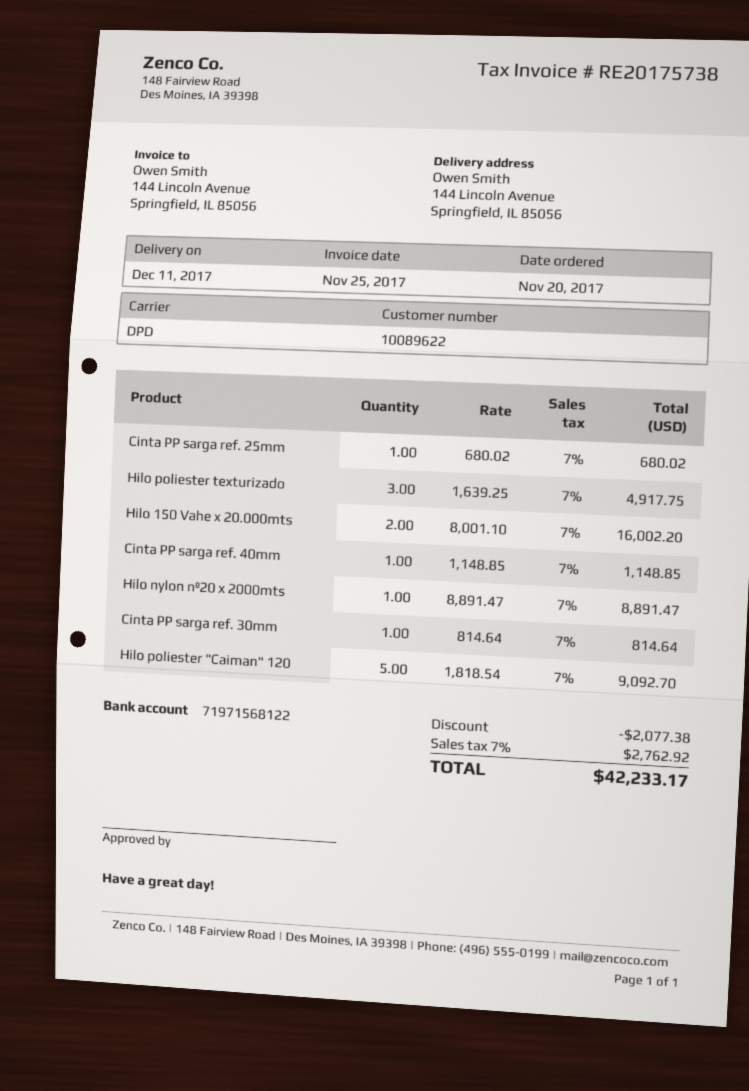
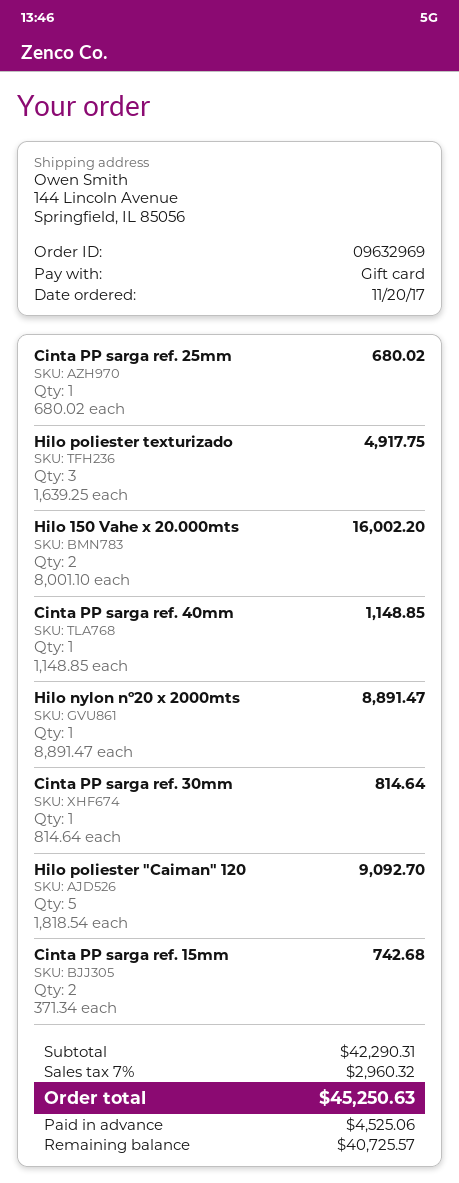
Cinta PP sarga ref. 15mm: none -> 2 x 371.34 = 742.68
discount: 2077.38 -> none
tax: 7% = 2762.92 -> 7% = 2960.32
total: 42233.17 -> 45250.63

